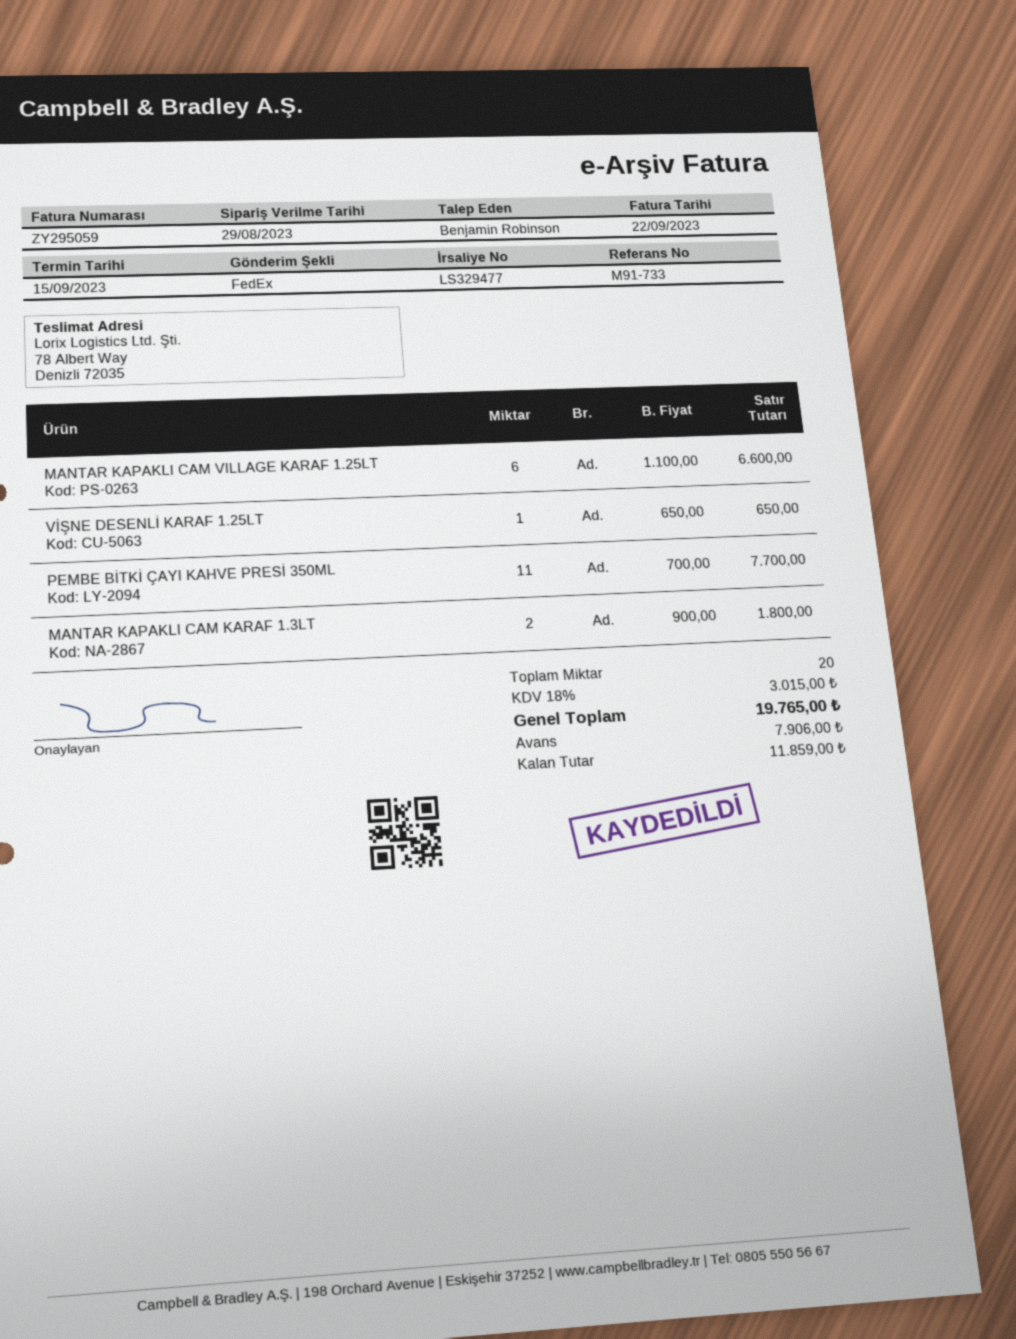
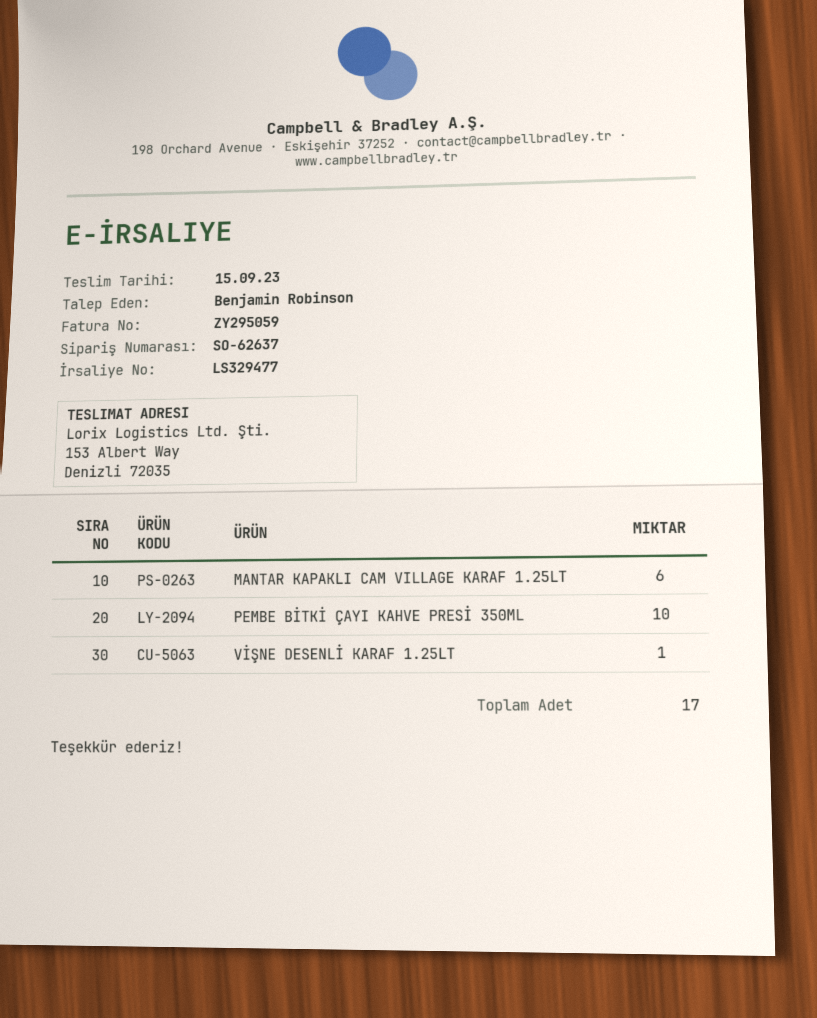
ship to: 78 Albert Way, Denizli 72035 -> 153 Albert Way, Denizli 72035
PEMBE BİTKİ ÇAYI KAHVE PRESİ 350ML: 11 -> 10
MANTAR KAPAKLI CAM KARAF 1.3LT: 2 -> none
total quantity: 20 -> 17

